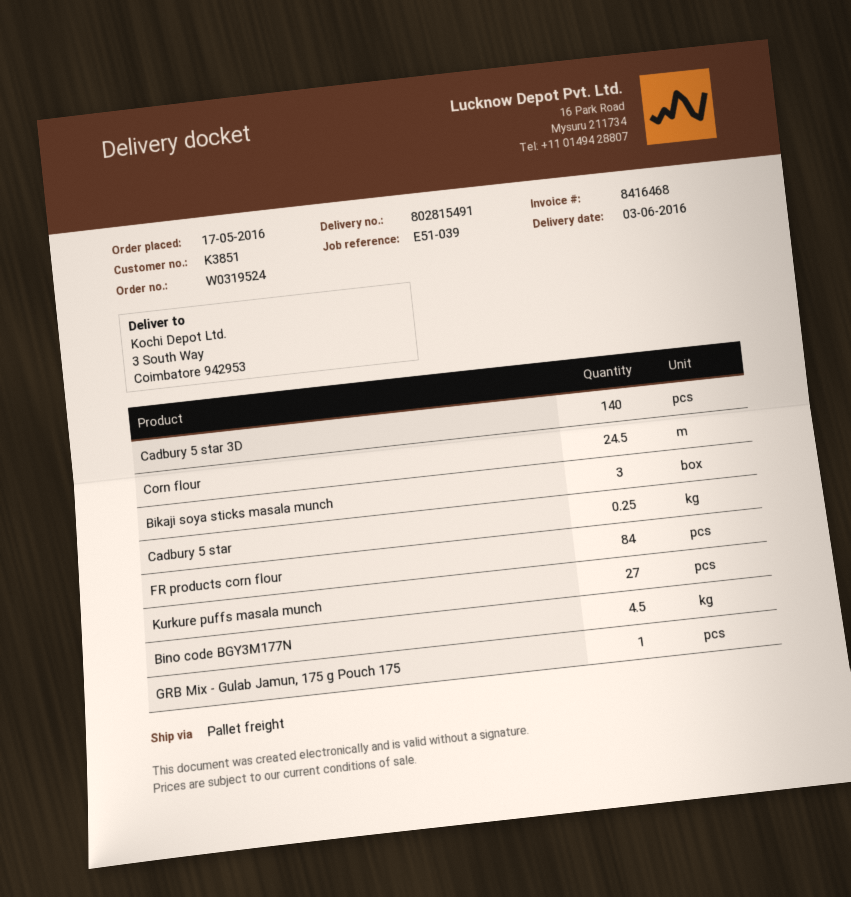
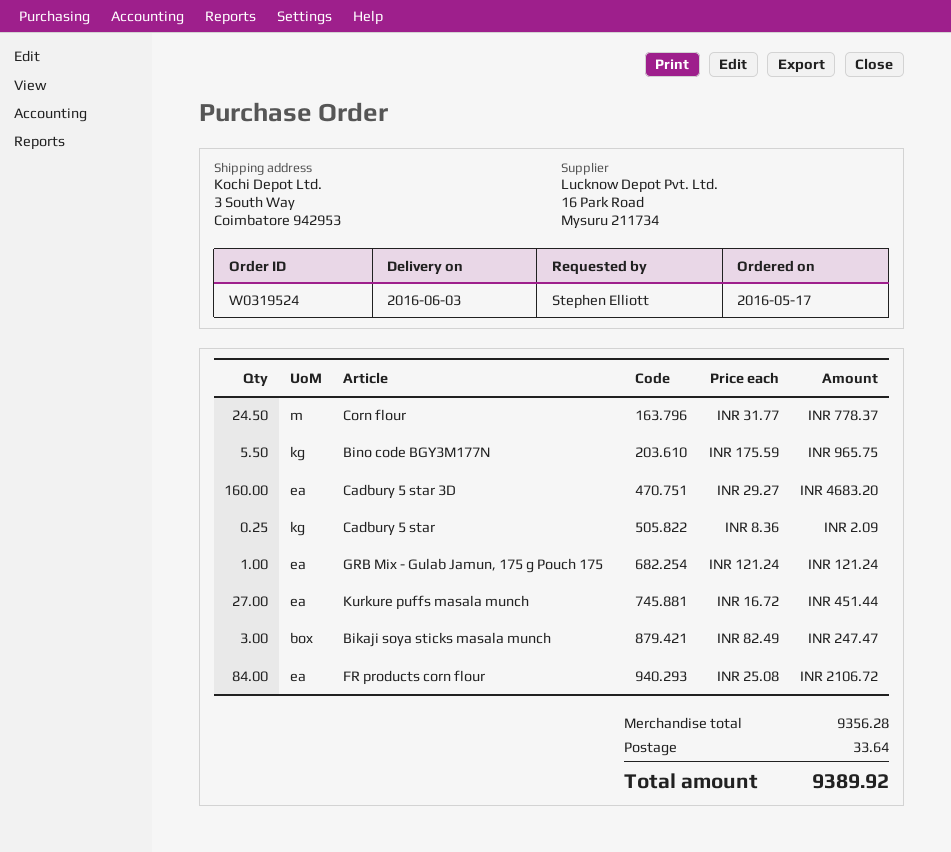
Cadbury 5 star 3D: 140 -> 160
Bino code BGY3M177N: 4.5 -> 5.5

